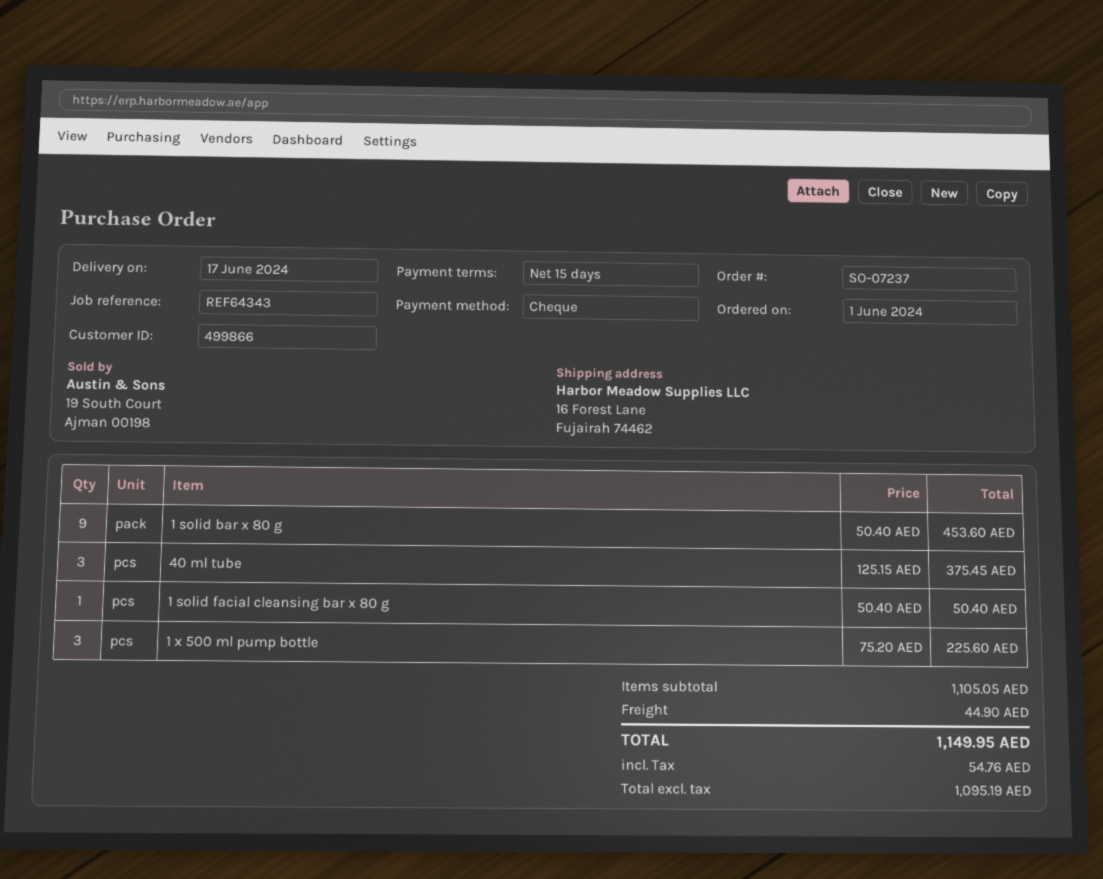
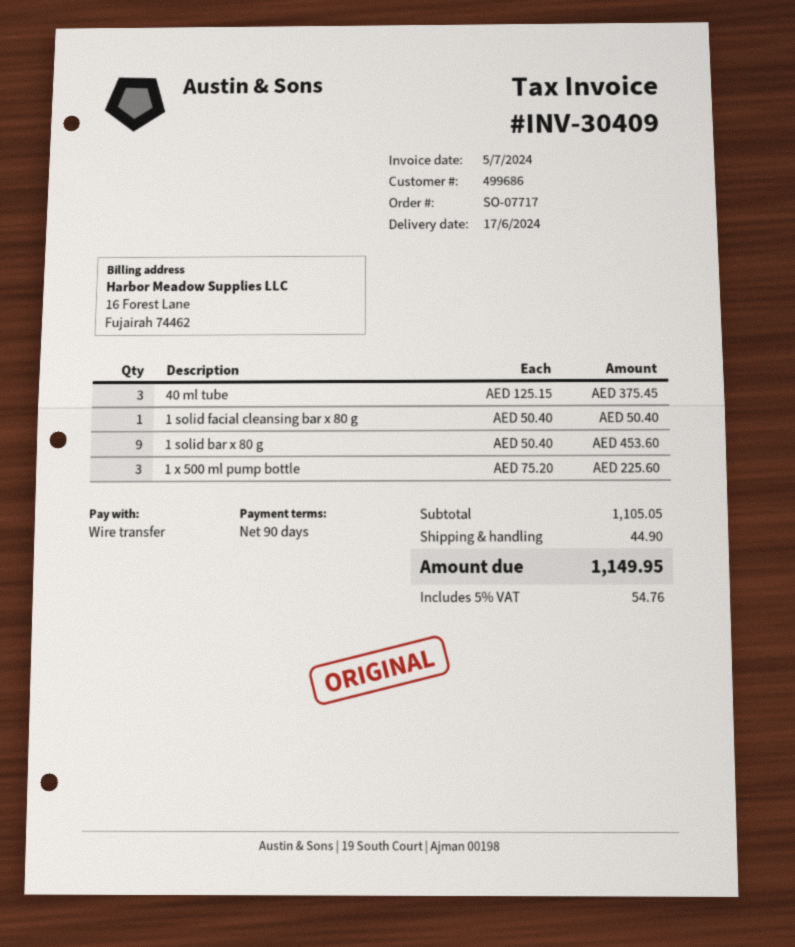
order number: SO-07237 -> SO-07717
payment terms: 15 days -> 90 days
customer number: 499866 -> 499686
payment method: cheque -> bank transfer

